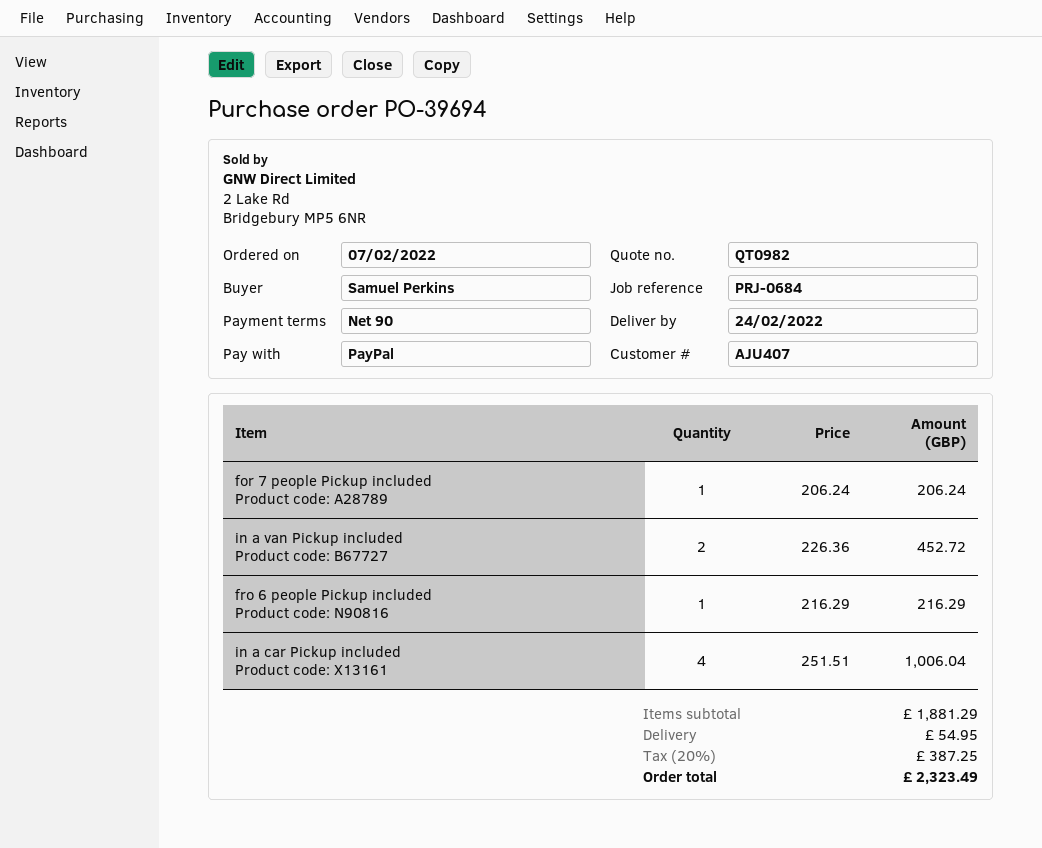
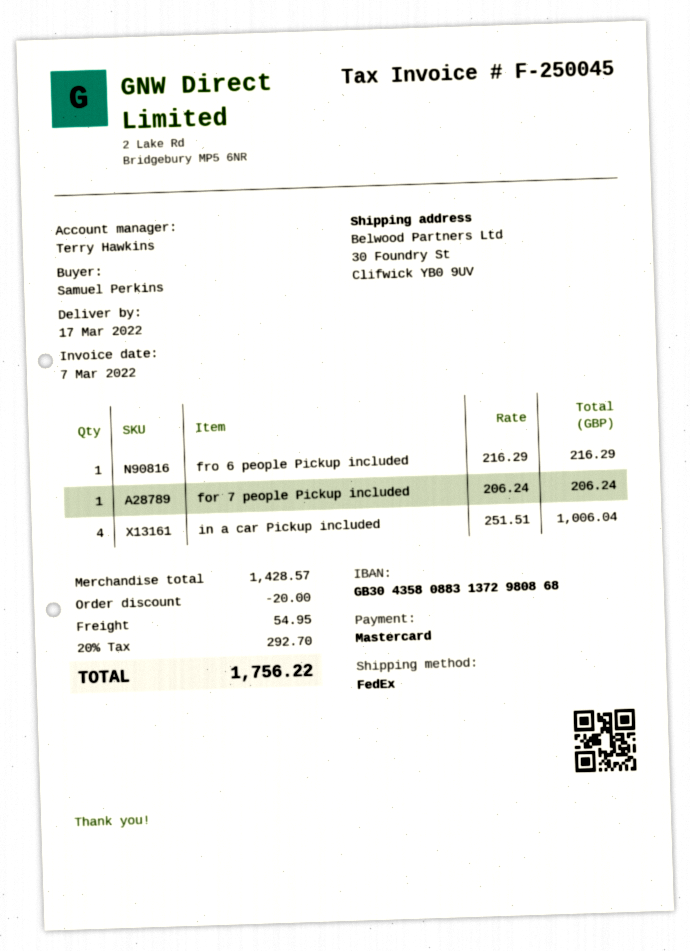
delivery date: 2022-02-24 -> 2022-03-17
payment method: PayPal -> Mastercard
in a van Pickup included: 2 x 226.36 = 452.72 -> none
subtotal: 1881.29 -> 1428.57
discount: none -> 20.00
tax: 20% = 387.25 -> 20% = 292.70
total: 2323.49 -> 1756.22

